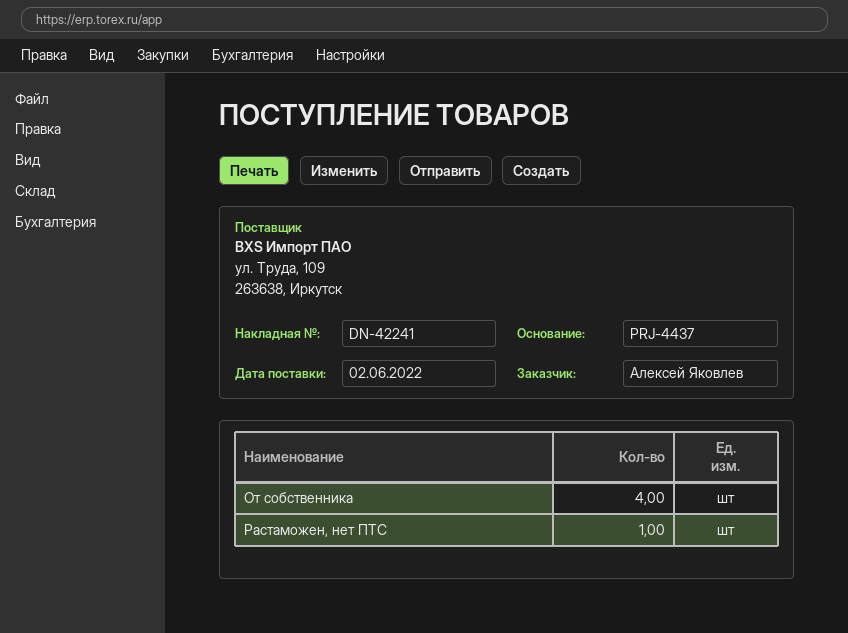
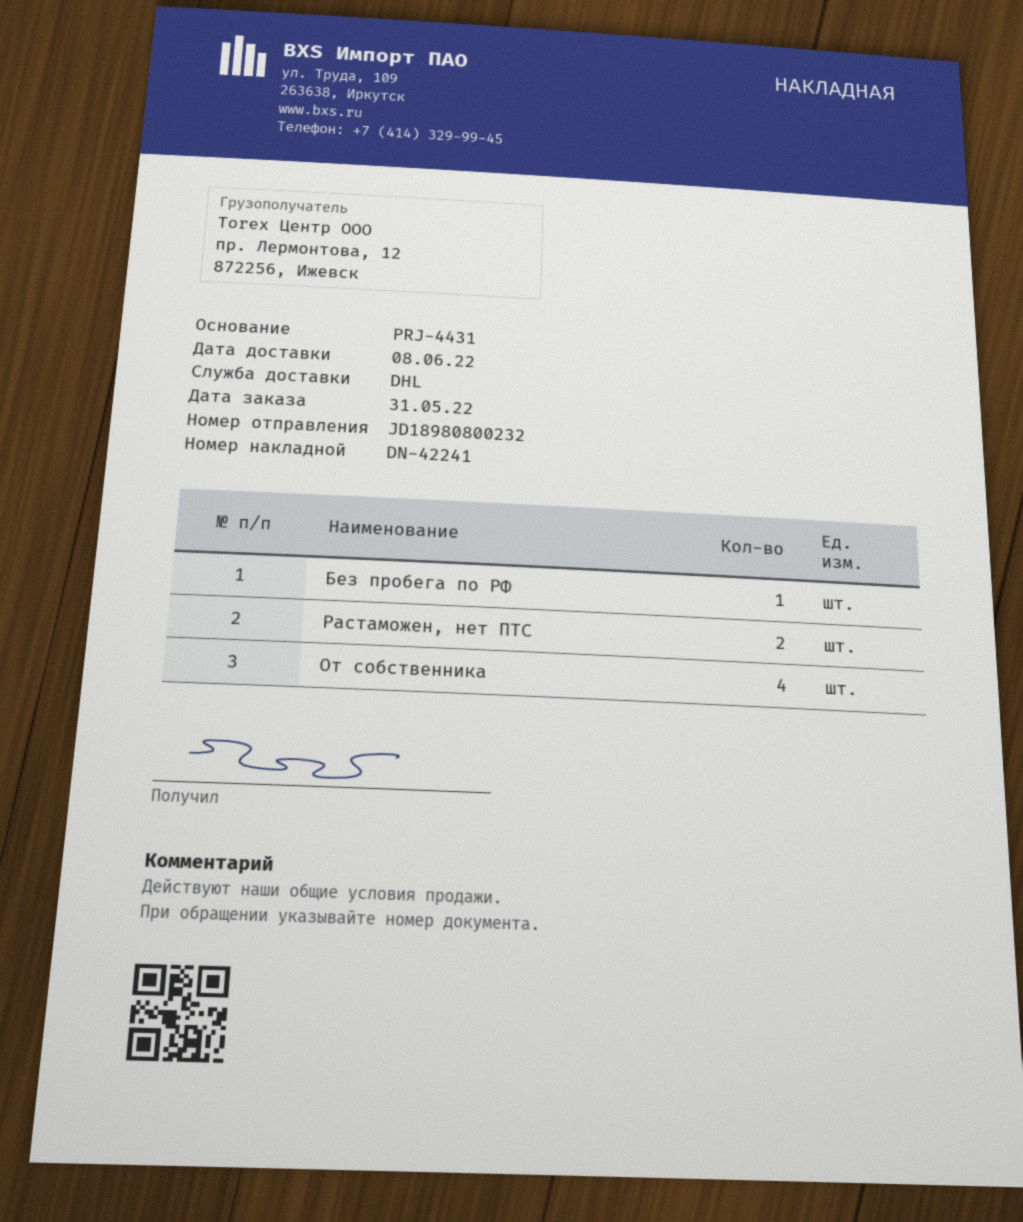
delivery date: 2022-06-02 -> 2022-06-08
reference: PRJ-4437 -> PRJ-4431
Растаможен, нет ПТС: 1 -> 2
Без пробега по РФ: none -> 1

